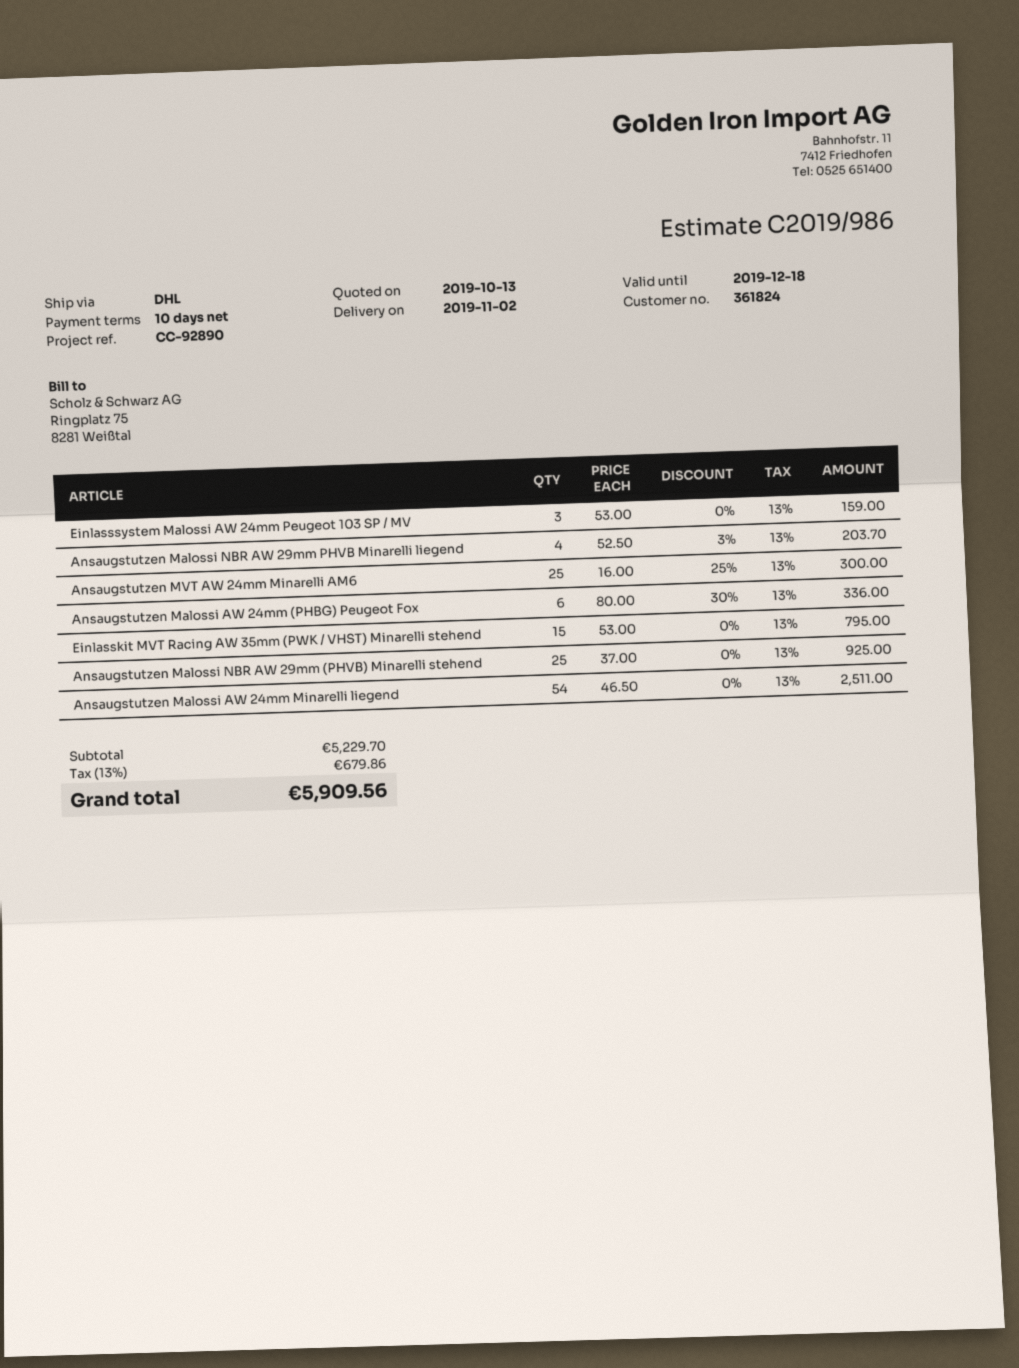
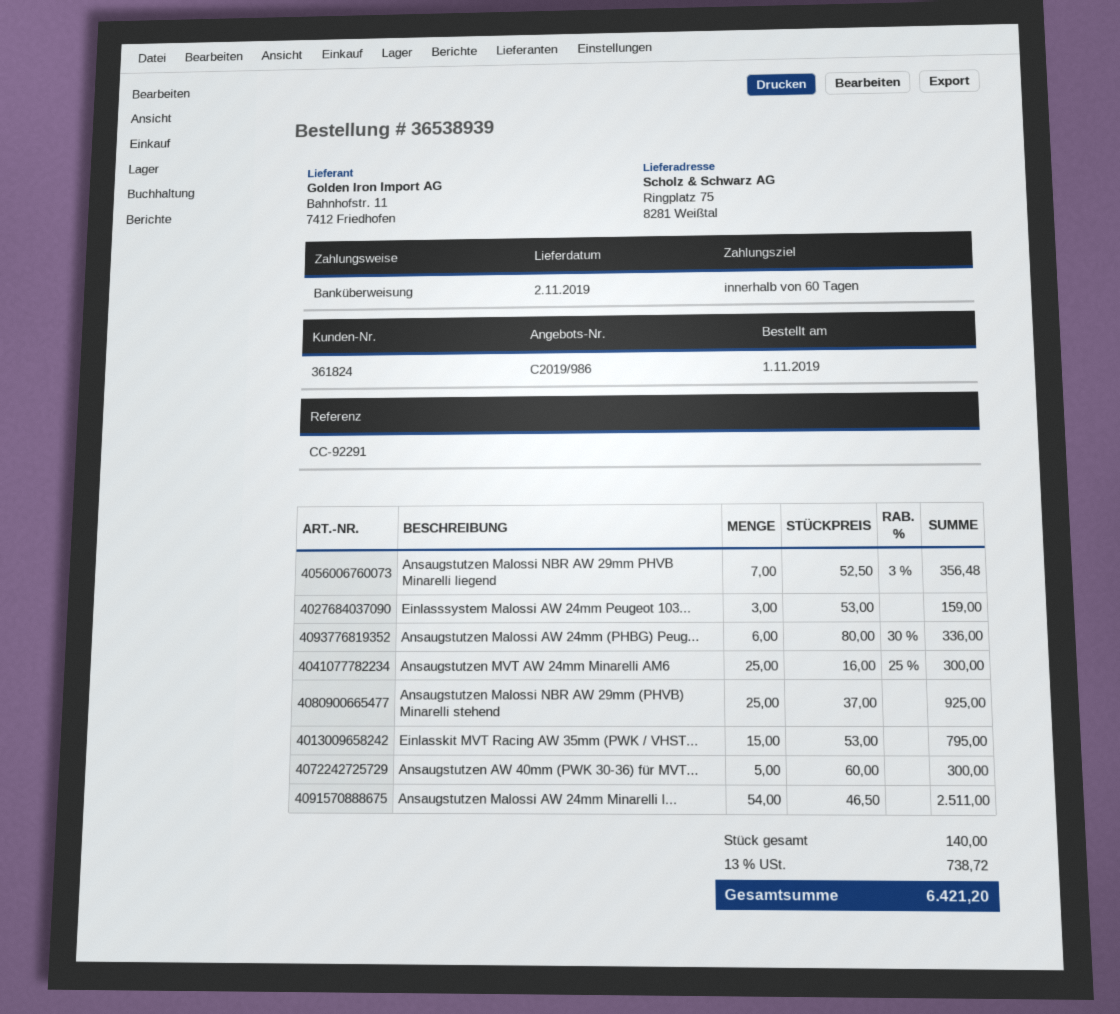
payment terms: 10 days -> 60 days
reference: CC-92890 -> CC-92291
Ansaugstutzen Malossi NBR AW 29mm PHVB Minarelli liegend: 4 x 52.50 - 3% = 203.70 -> 7 x 52.50 - 3% = 356.48
Ansaugstutzen AW 40mm (PWK 30-36) für MVT...: none -> 5 x 60.00 = 300.00
tax: 13% = 679.86 -> 13% = 738.72
total: 5909.56 -> 6421.20

